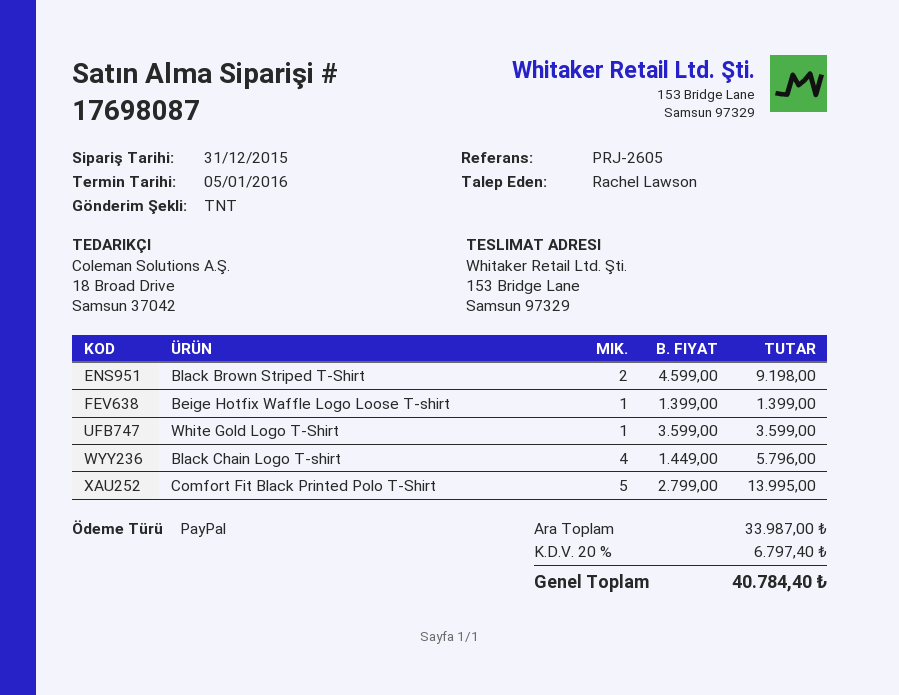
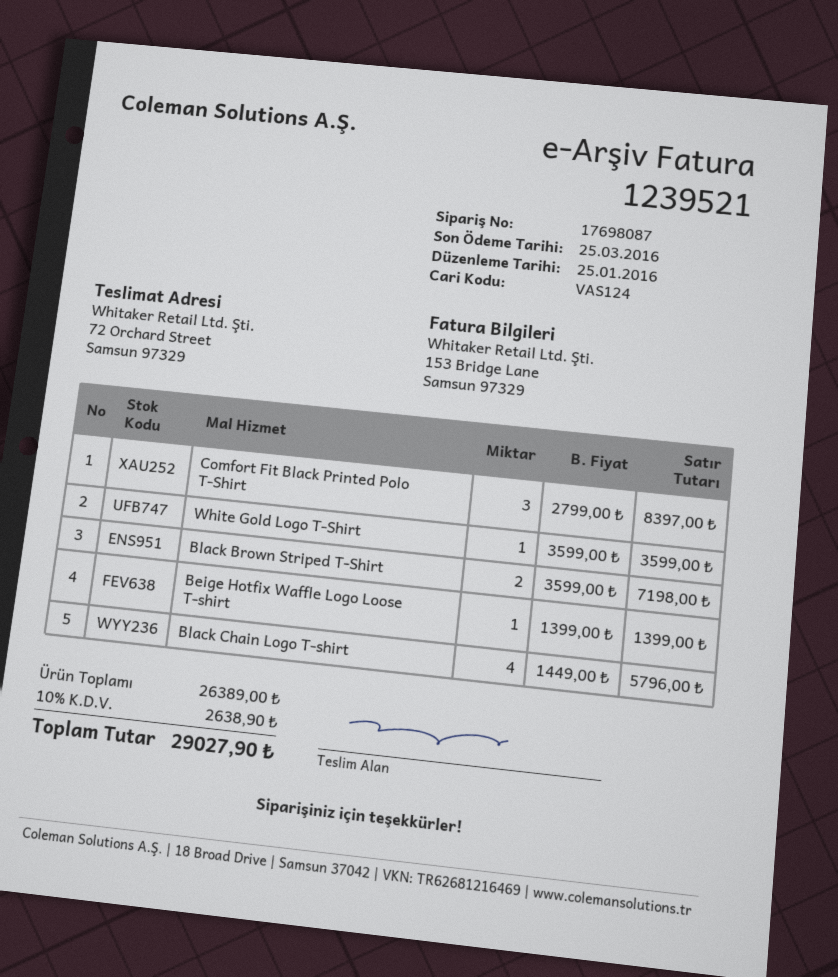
ship to: 153 Bridge Lane, Samsun 97329 -> 72 Orchard Street, Samsun 97329
Black Brown Striped T-Shirt: 2 x 4599.00 = 9198.00 -> 2 x 3599.00 = 7198.00
Comfort Fit Black Printed Polo T-Shirt: 5 x 2799.00 = 13995.00 -> 3 x 2799.00 = 8397.00
subtotal: 33987.00 -> 26389.00
tax: 20% = 6797.40 -> 10% = 2638.90
total: 40784.40 -> 29027.90

